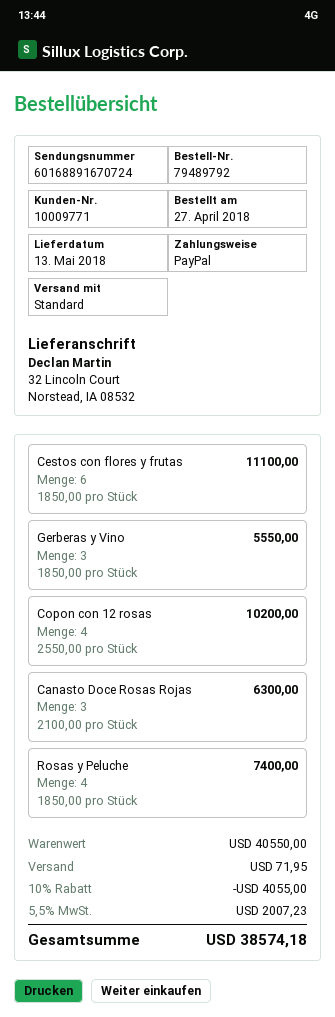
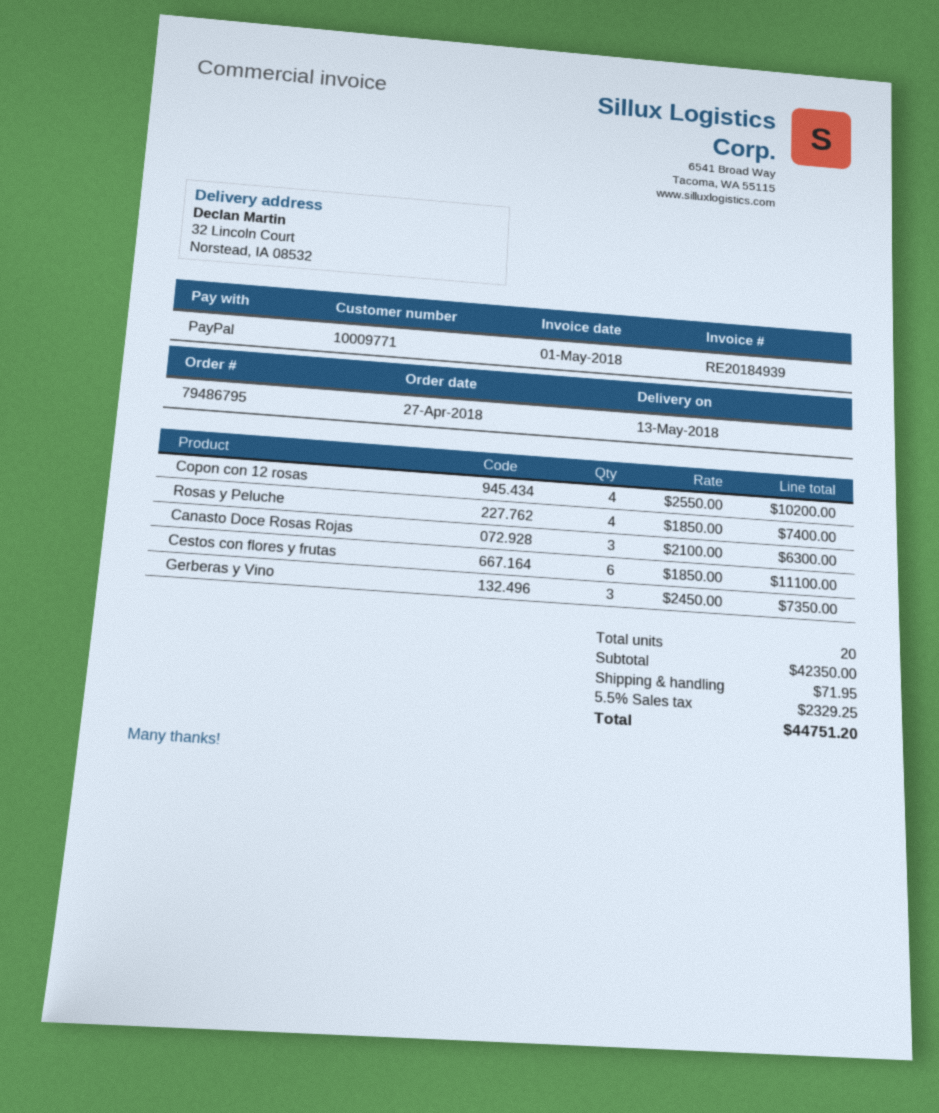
order number: 79489792 -> 79486795
Gerberas y Vino: 3 x 1850.00 = 5550.00 -> 3 x 2450.00 = 7350.00
subtotal: 40550.00 -> 42350.00
discount: 10% = 4055.00 -> none
tax: 5.5% = 2007.23 -> 5.5% = 2329.25
total: 38574.18 -> 44751.20

